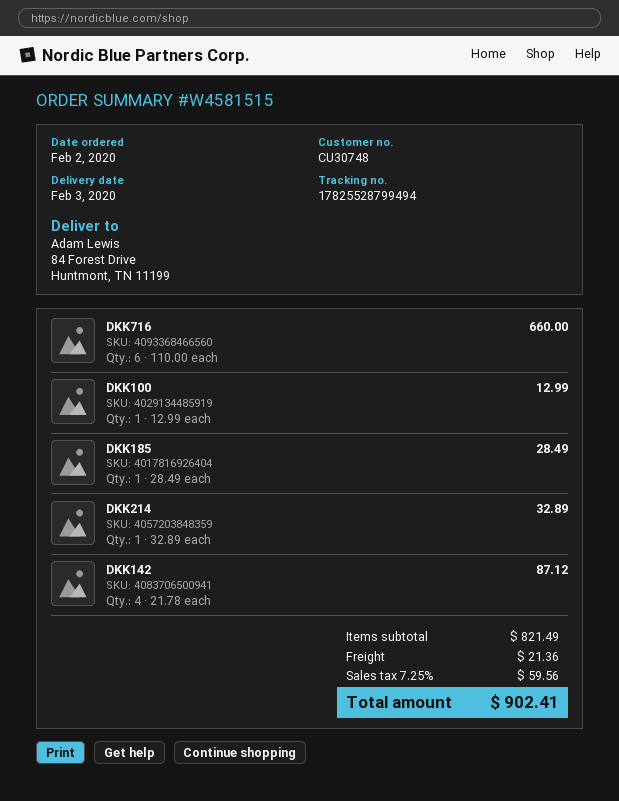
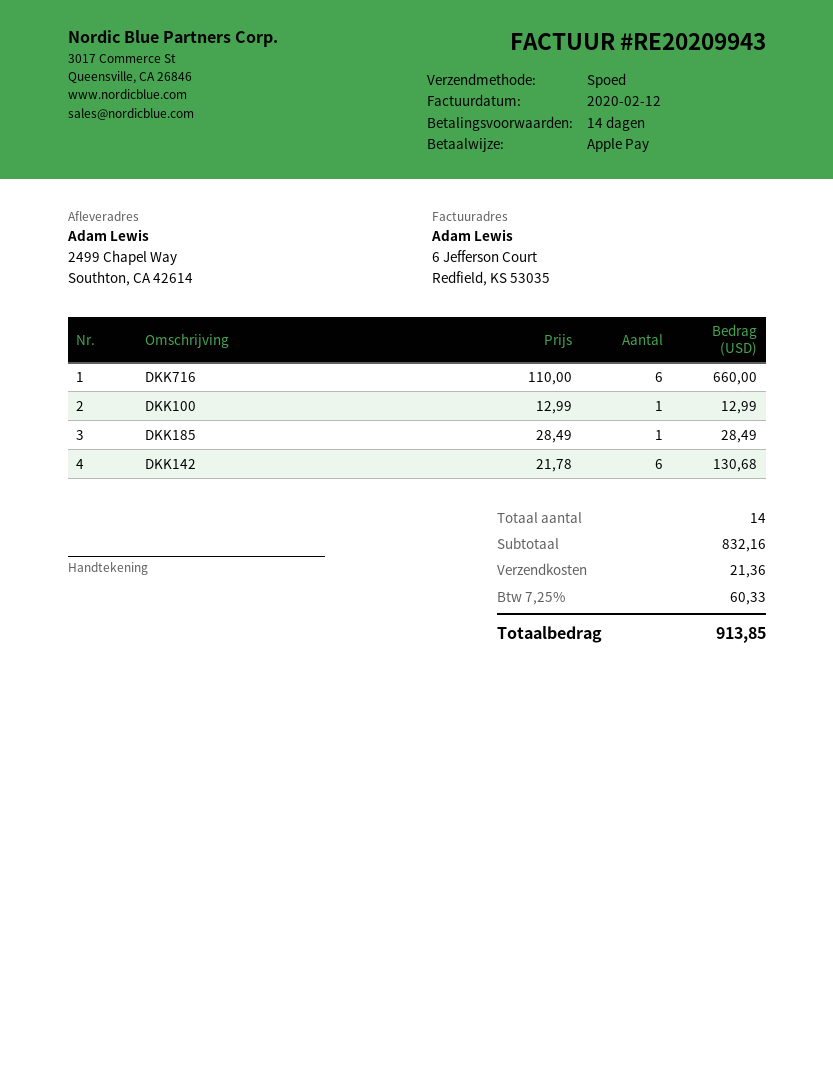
ship to: 84 Forest Drive, Huntmont, TN 11199 -> 2499 Chapel Way, Southton, CA 42614
DKK214: 1 x 32.89 = 32.89 -> none
DKK142: 4 x 21.78 = 87.12 -> 6 x 21.78 = 130.68
subtotal: 821.49 -> 832.16
tax: 7.25% = 59.56 -> 7.25% = 60.33
total: 902.41 -> 913.85

